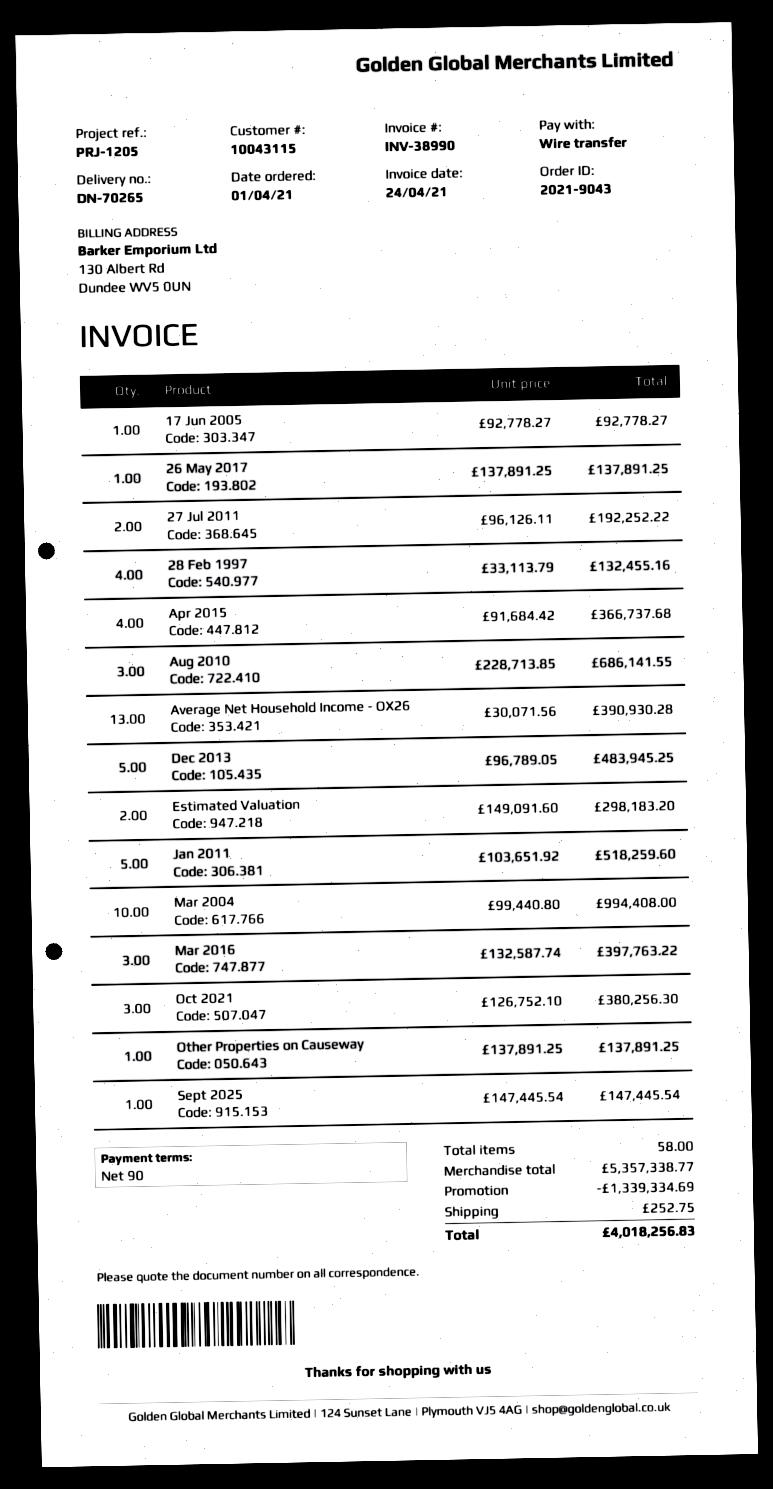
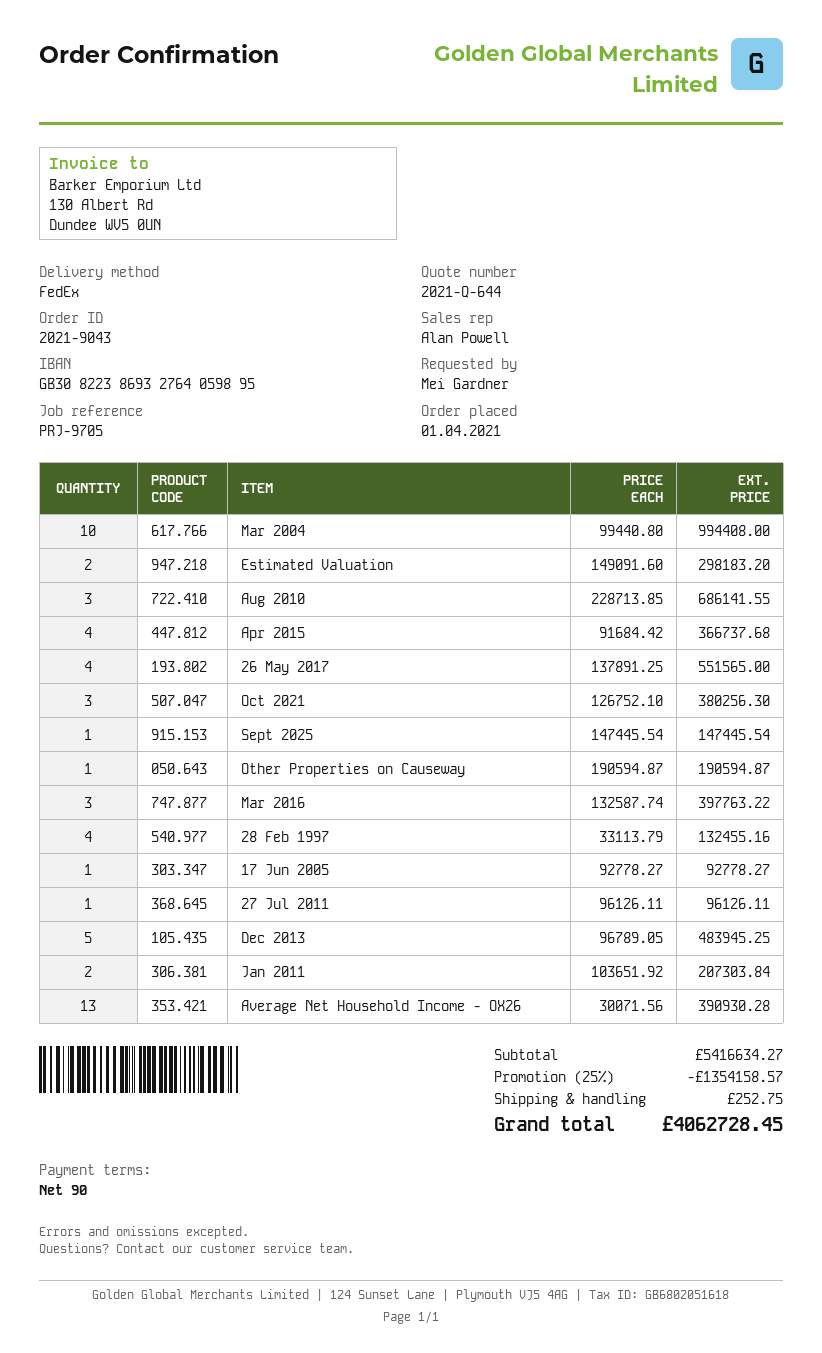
reference: PRJ-1205 -> PRJ-9705
26 May 2017: 1 x 137891.25 = 137891.25 -> 4 x 137891.25 = 551565.00
27 Jul 2011: 2 x 96126.11 = 192252.22 -> 1 x 96126.11 = 96126.11
Jan 2011: 5 x 103651.92 = 518259.60 -> 2 x 103651.92 = 207303.84
Other Properties on Causeway: 1 x 137891.25 = 137891.25 -> 1 x 190594.87 = 190594.87
subtotal: 5357338.77 -> 5416634.27
discount: 1339334.69 -> 1354158.57
total: 4018256.83 -> 4062728.45

